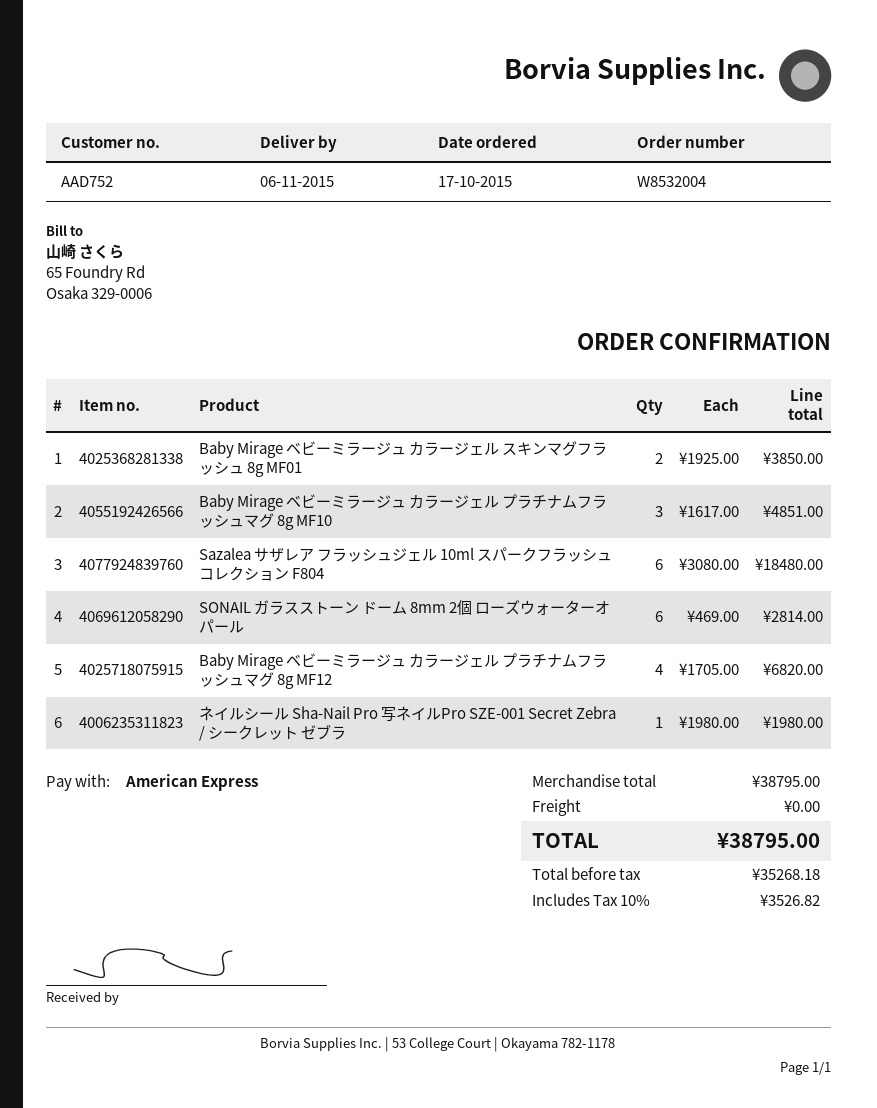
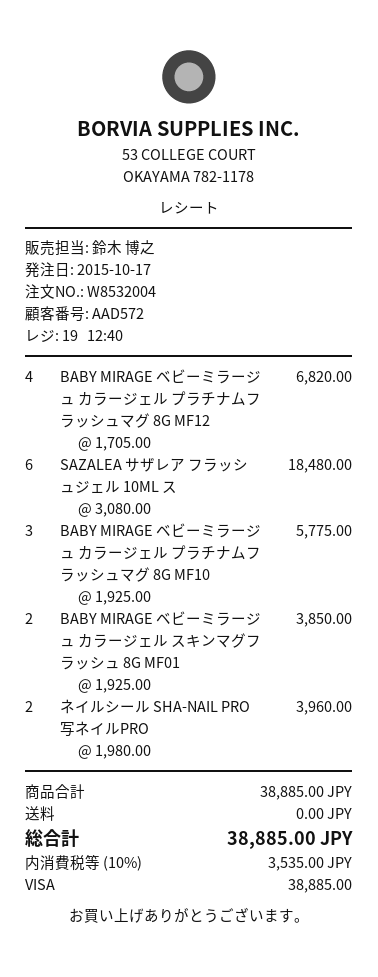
customer number: AAD752 -> AAD572
payment method: American Express -> Visa
Baby Mirage ベビーミラージュ カラージェル プラチナムフラッシュマグ 8g MF10: 3 x 1617.00 = 4851.00 -> 3 x 1925.00 = 5775.00
SONAIL ガラスストーン ドーム 8mm 2個 ローズウォーターオパール: 6 x 469.00 = 2814.00 -> none
ネイルシール Sha-Nail Pro 写ネイルPro SZE-001 Secret Zebra / シークレット ゼブラ: 1 x 1980.00 = 1980.00 -> 2 x 1980.00 = 3960.00
subtotal: 38795.00 -> 38885.00
tax: 10% = 3526.82 -> 10% = 3535.00
total: 38795.00 -> 38885.00

